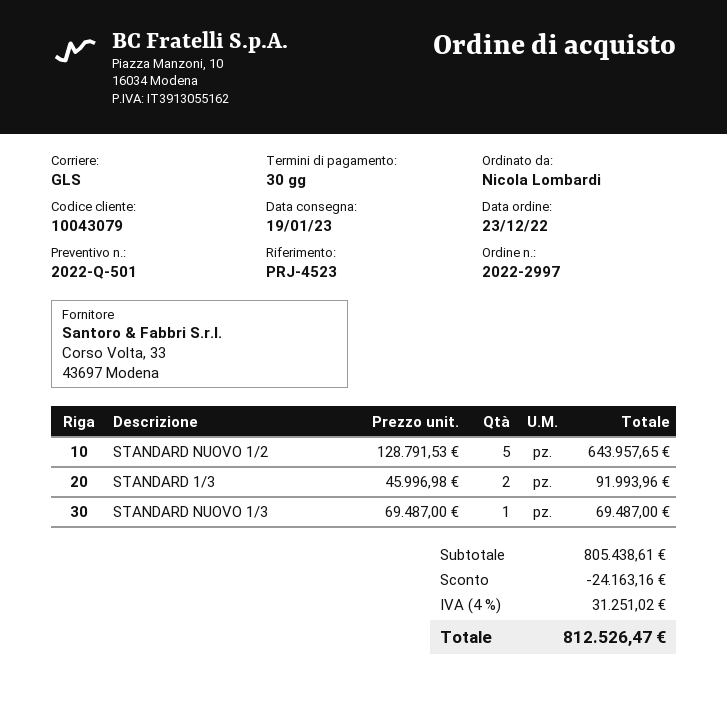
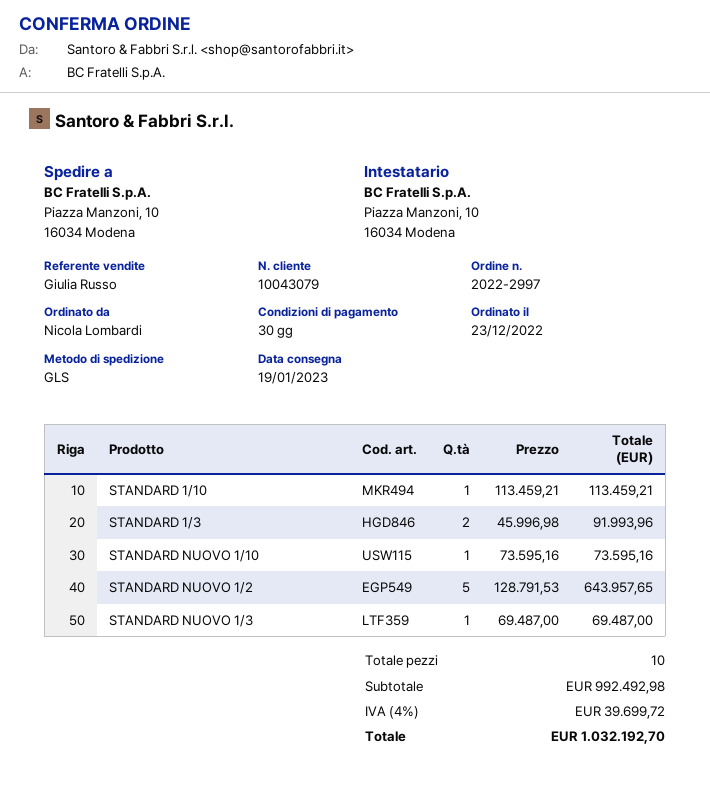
STANDARD 1/10: none -> 1 x 113459.21 = 113459.21
STANDARD NUOVO 1/10: none -> 1 x 73595.16 = 73595.16
subtotal: 805438.61 -> 992492.98
discount: 24163.16 -> none
tax: 4% = 31251.02 -> 4% = 39699.72
total: 812526.47 -> 1032192.70

